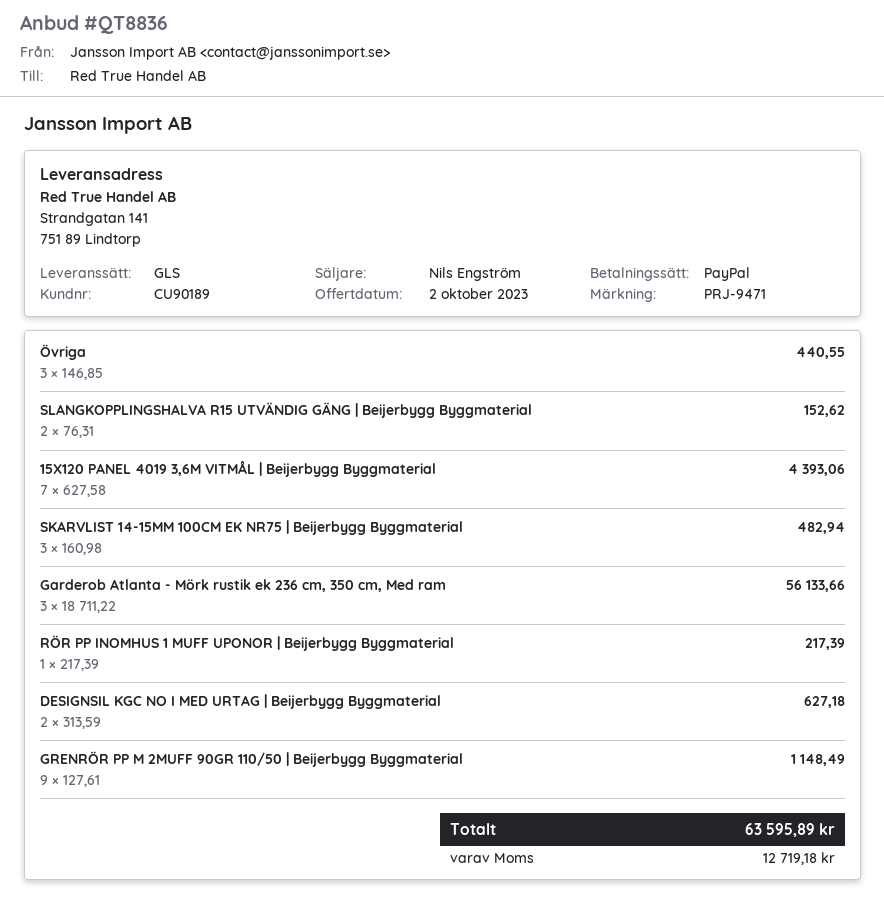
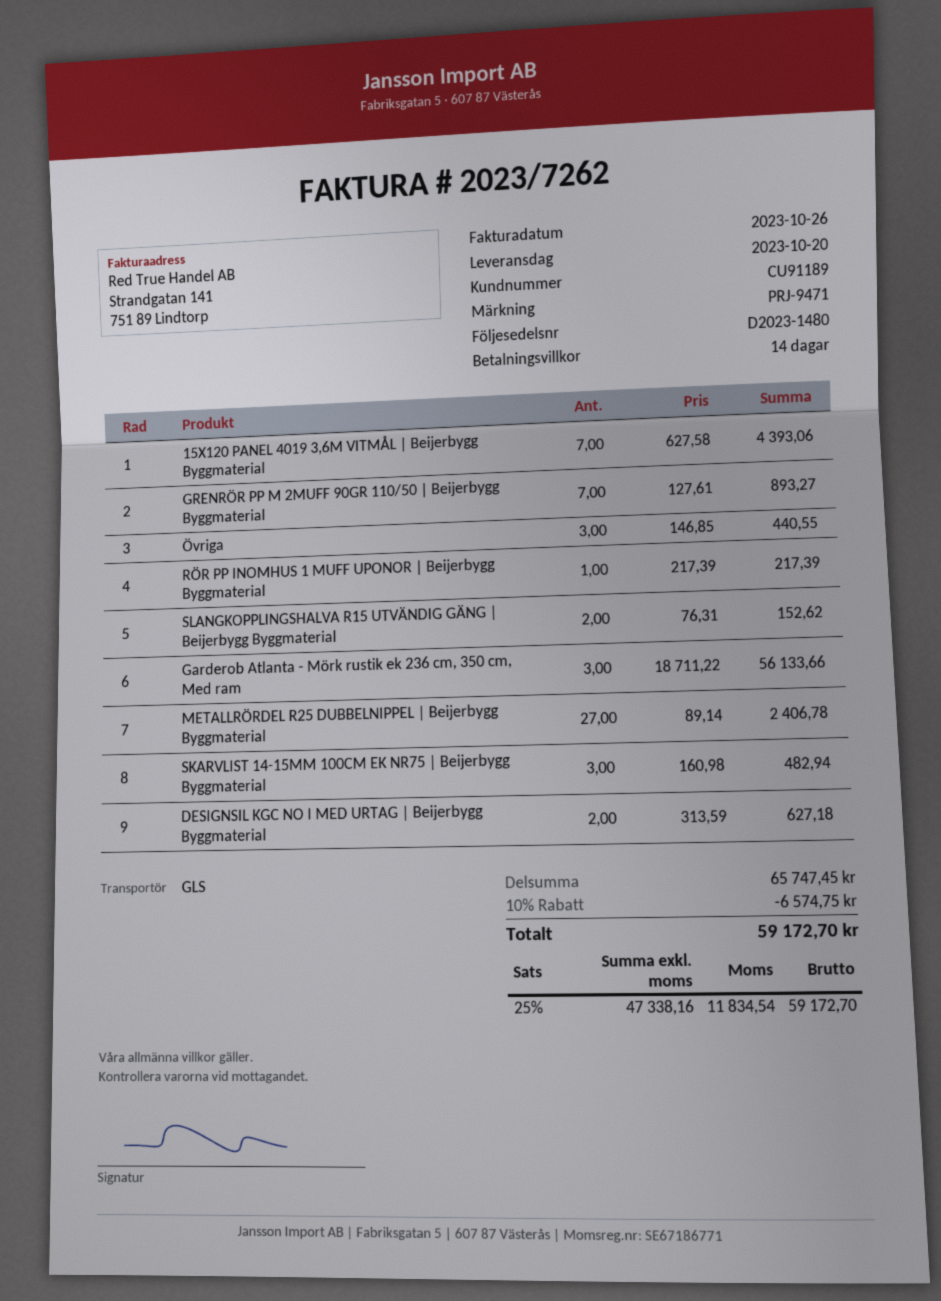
customer number: CU90189 -> CU91189
GRENRÖR PP M 2MUFF 90GR 110/50 | Beijerbygg Byggmaterial: 9 x 127.61 = 1148.49 -> 7 x 127.61 = 893.27
METALLRÖRDEL R25 DUBBELNIPPEL | Beijerbygg Byggmaterial: none -> 27 x 89.14 = 2406.78
discount: none -> 10% = 6574.75
tax: 12719.18 -> 11834.54
total: 63595.89 -> 59172.70

